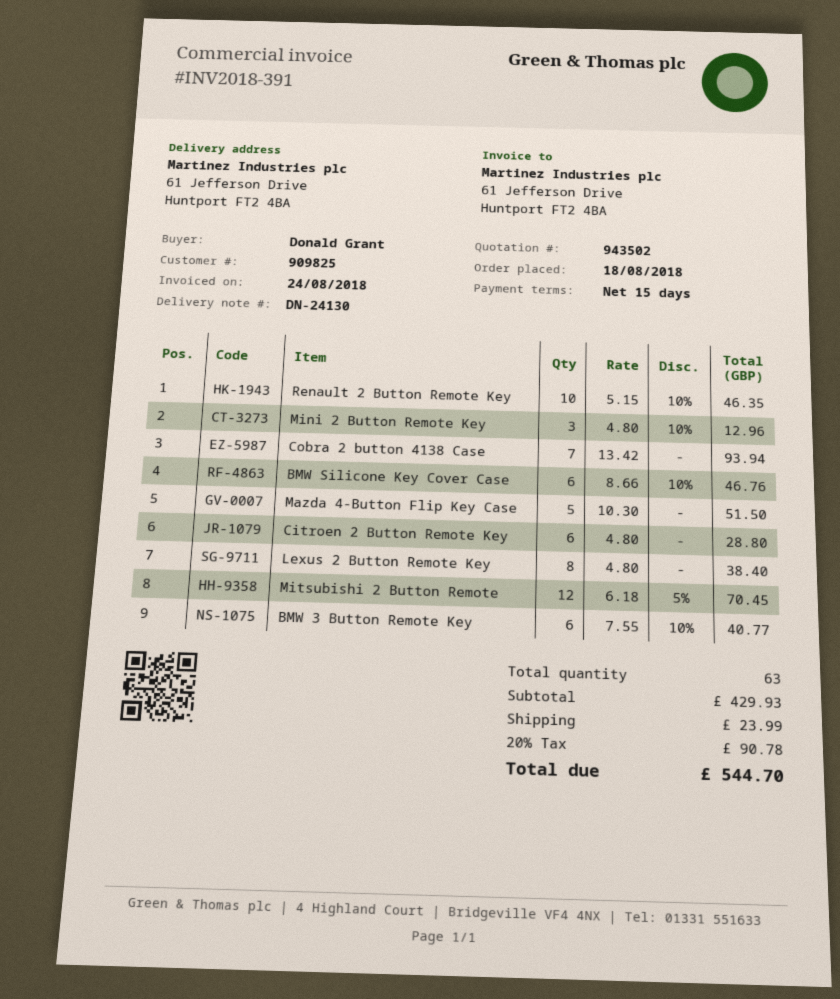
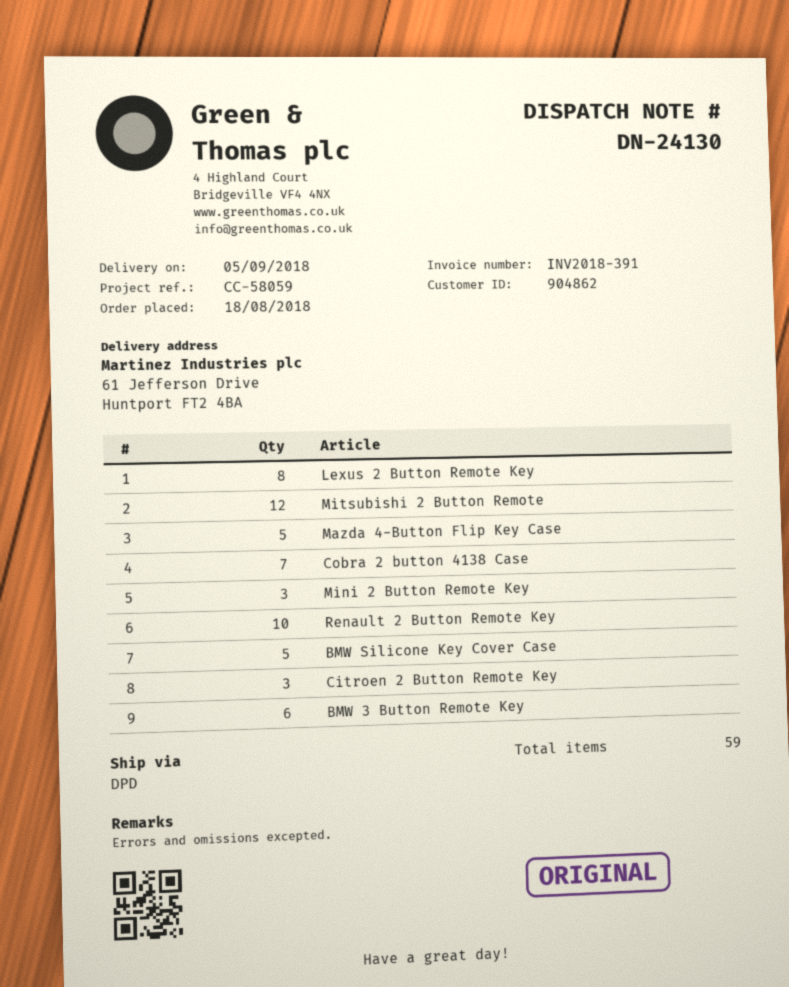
customer number: 909825 -> 904862
BMW Silicone Key Cover Case: 6 -> 5
Citroen 2 Button Remote Key: 6 -> 3
total quantity: 63 -> 59

